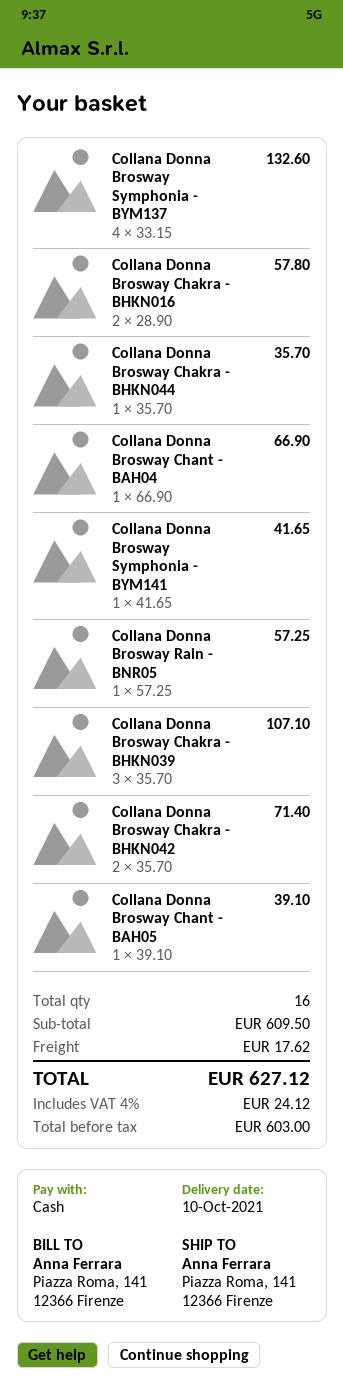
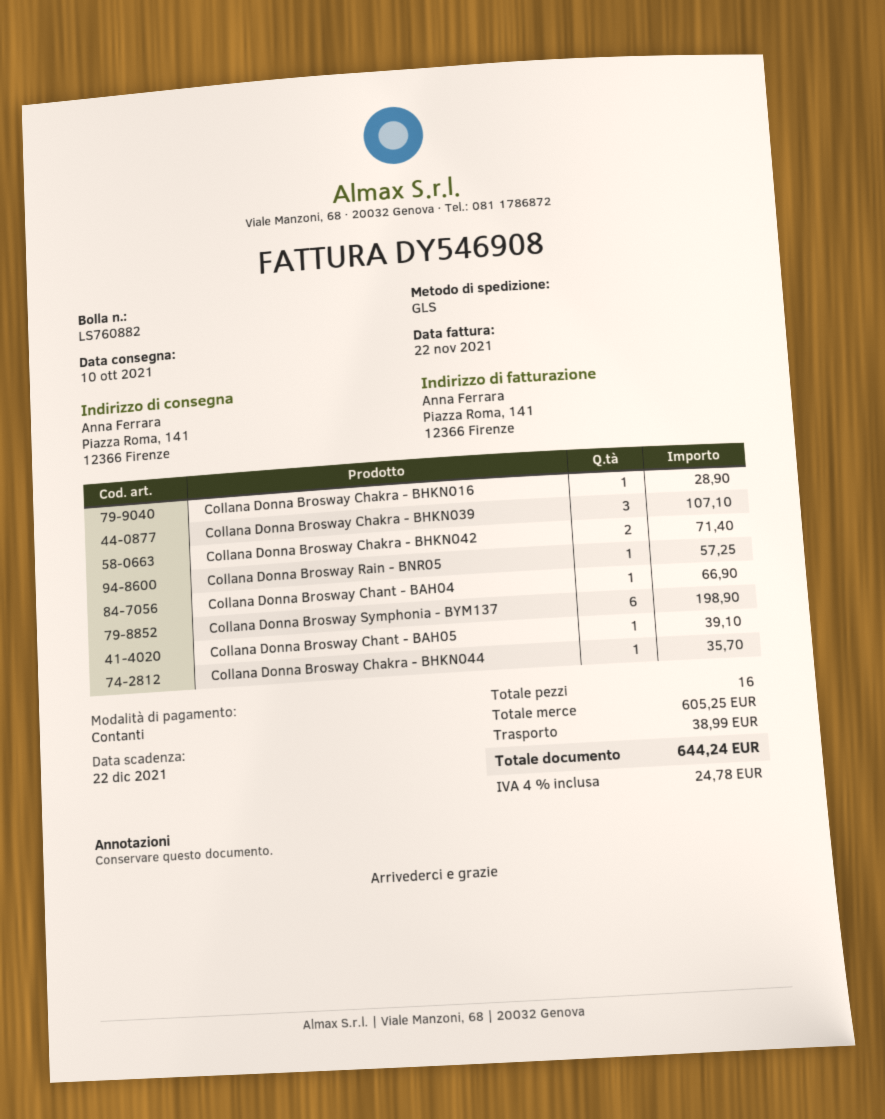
Collana Donna Brosway Symphonia - BYM137: 4 for 132.60 -> 6 for 198.90
Collana Donna Brosway Chakra - BHKN016: 2 for 57.80 -> 1 for 28.90
Collana Donna Brosway Symphonia - BYM141: 1 for 41.65 -> none
subtotal: 609.50 -> 605.25
shipping: 17.62 -> 38.99
tax: 4% = 24.12 -> 4% = 24.78
total: 627.12 -> 644.24

